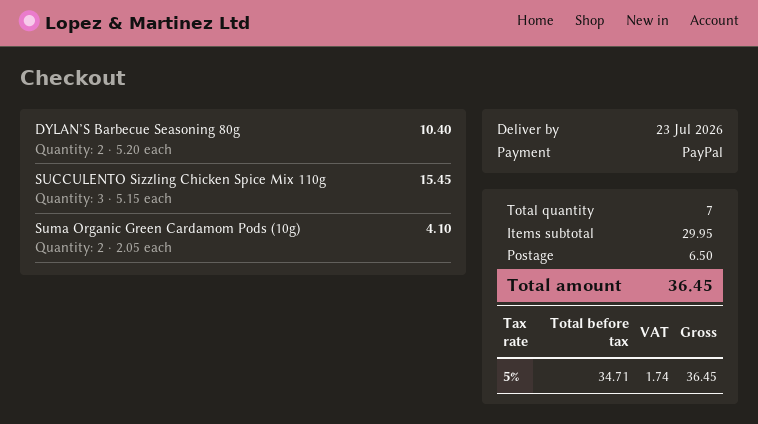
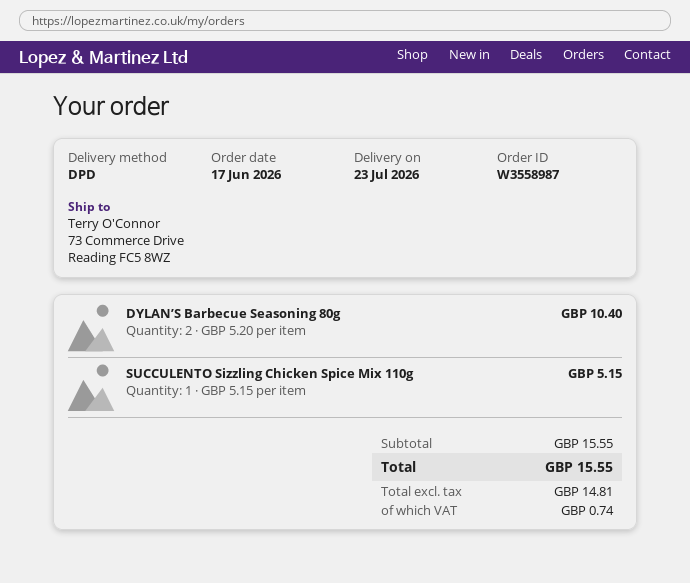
SUCCULENTO Sizzling Chicken Spice Mix 110g: 3 x 5.15 = 15.45 -> 1 x 5.15 = 5.15
Suma Organic Green Cardamom Pods (10g): 2 x 2.05 = 4.10 -> none
subtotal: 29.95 -> 15.55
shipping: 6.50 -> none
net: 34.71 -> 14.81
tax: 1.74 -> 0.74
total: 36.45 -> 15.55

